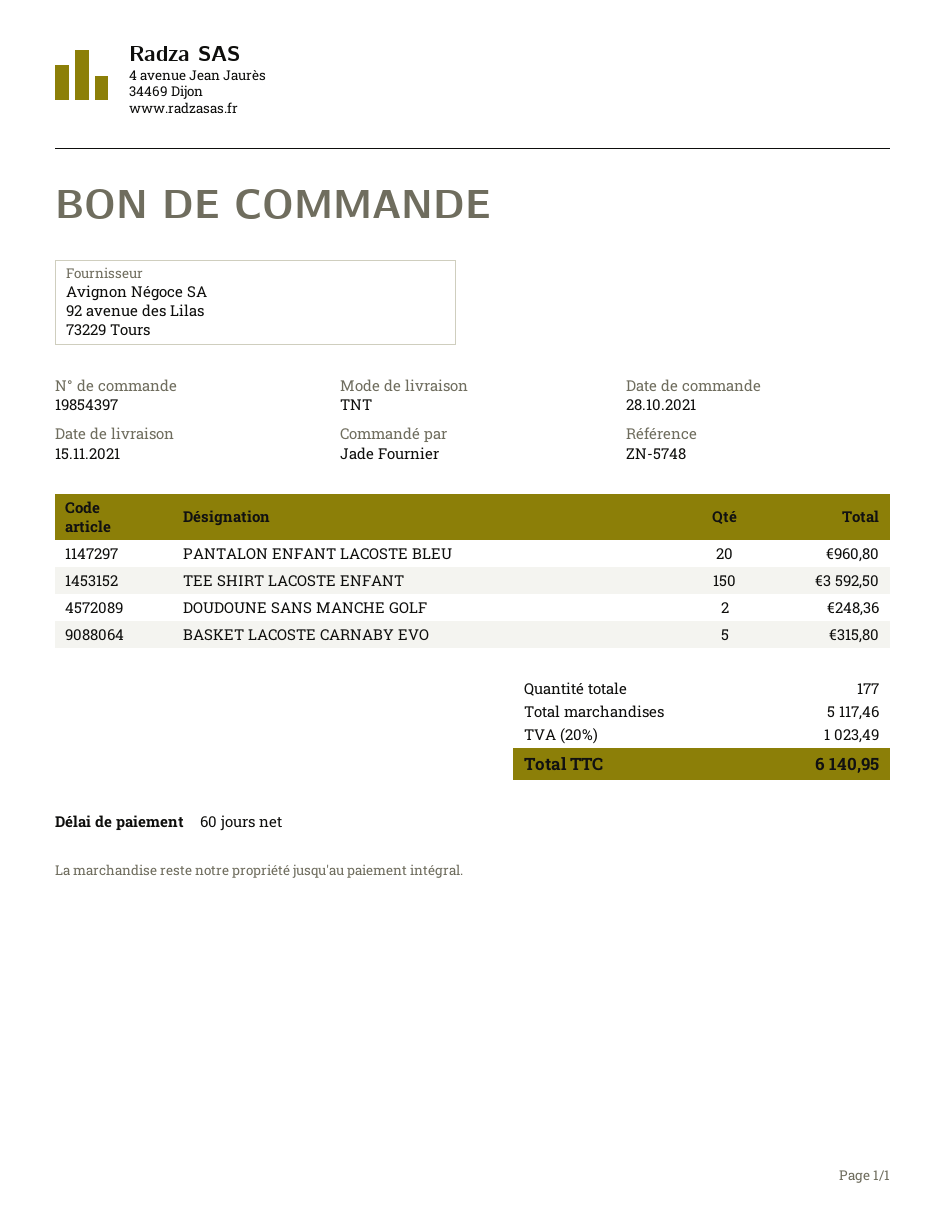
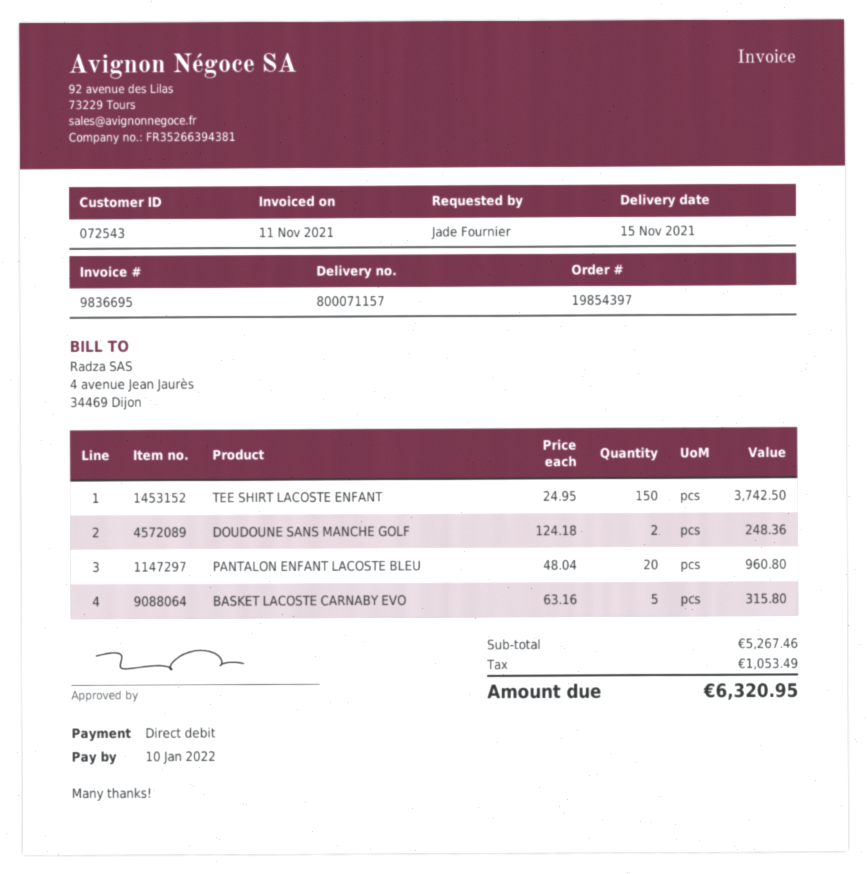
TEE SHIRT LACOSTE ENFANT: 150 for 3592.50 -> 150 for 3742.50
subtotal: 5117.46 -> 5267.46
tax: 1023.49 -> 1053.49
total: 6140.95 -> 6320.95

